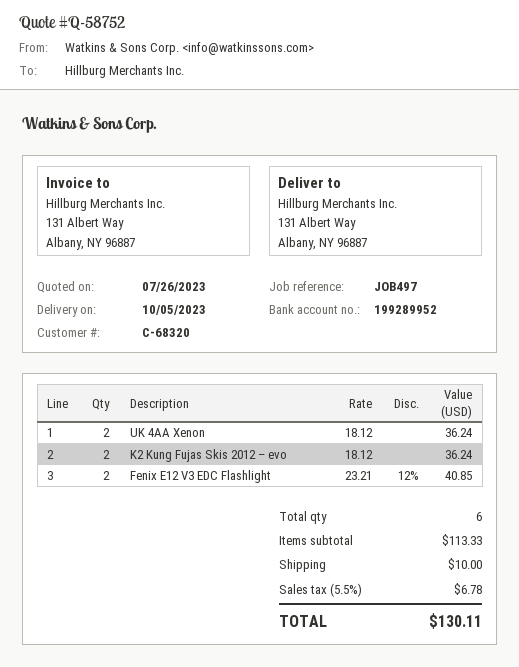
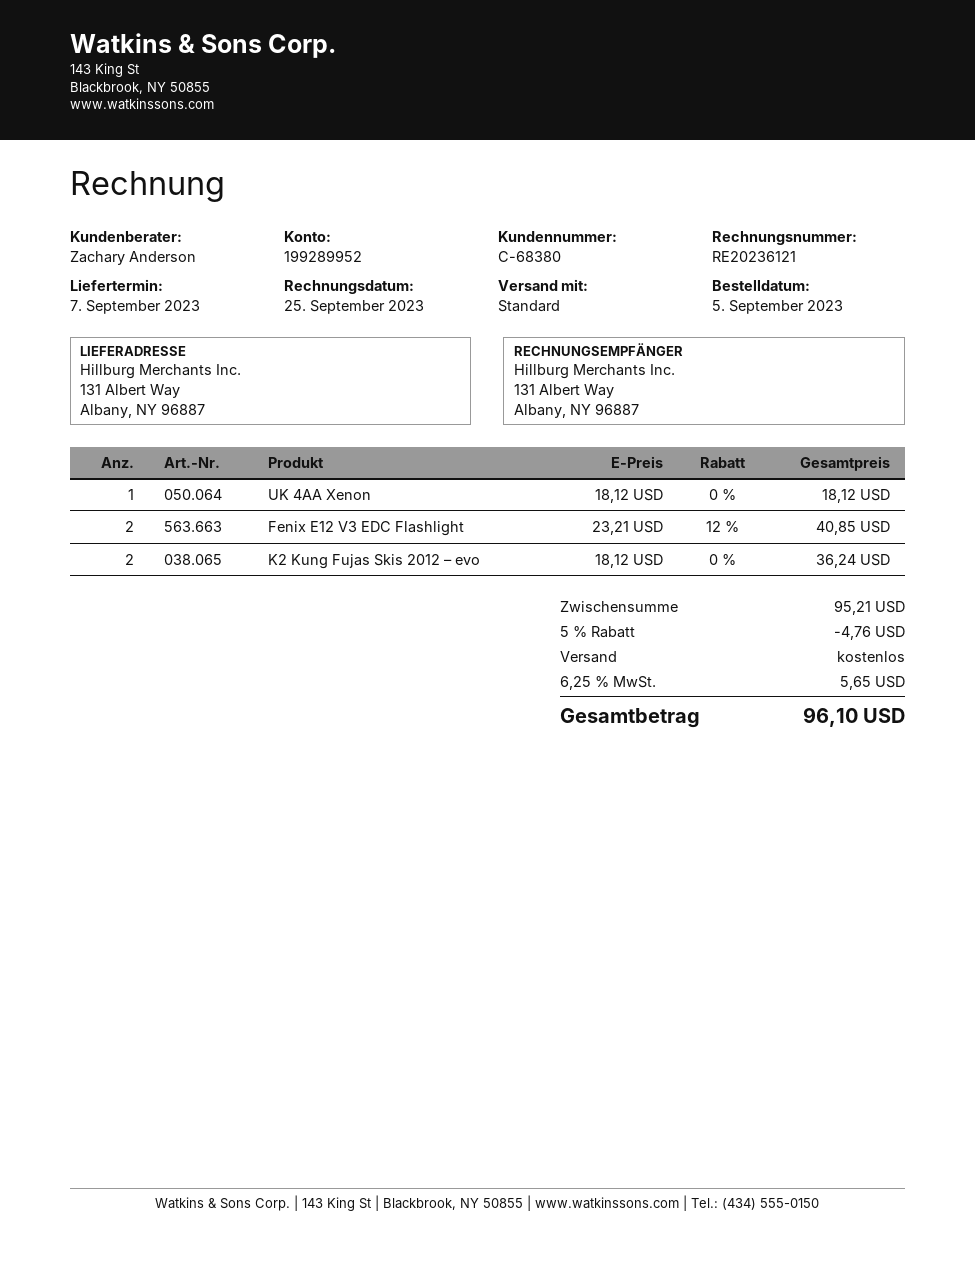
delivery date: 2023-10-05 -> 2023-09-07
customer number: C-68320 -> C-68380
UK 4AA Xenon: 2 x 18.12 = 36.24 -> 1 x 18.12 = 18.12
subtotal: 113.33 -> 95.21
discount: none -> 5% = 4.76
shipping: 10.00 -> 0.00
tax: 5.5% = 6.78 -> 6.25% = 5.65
total: 130.11 -> 96.10

